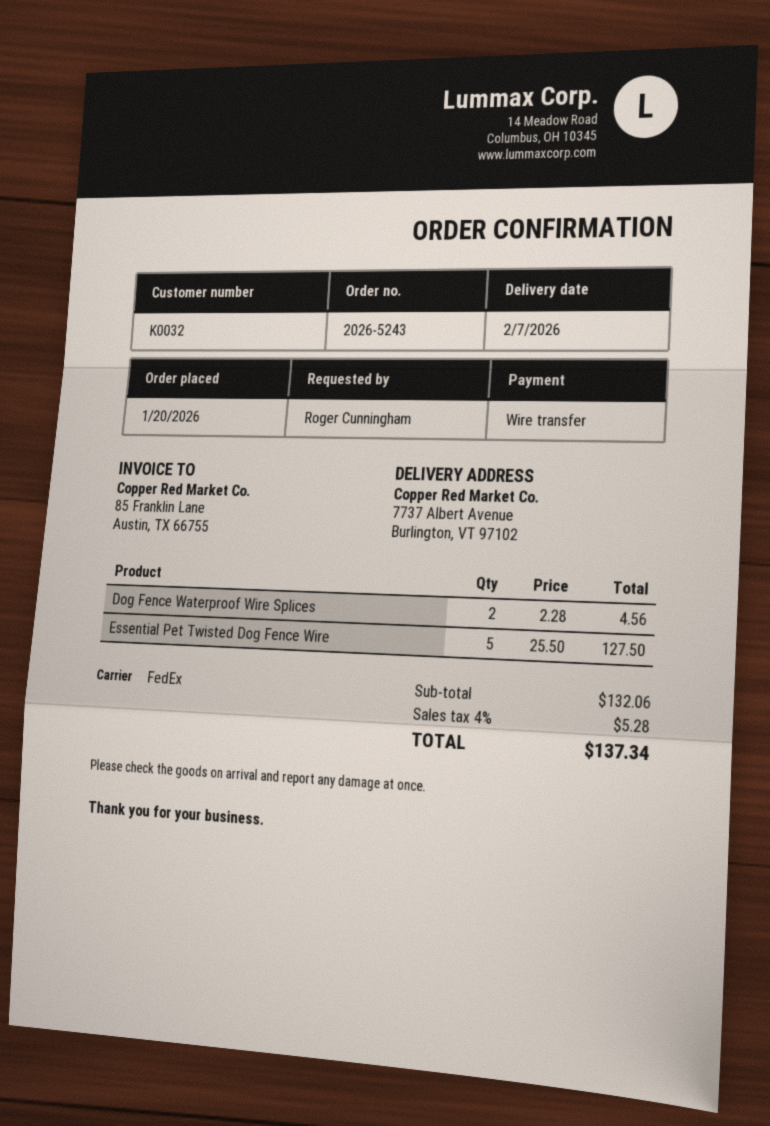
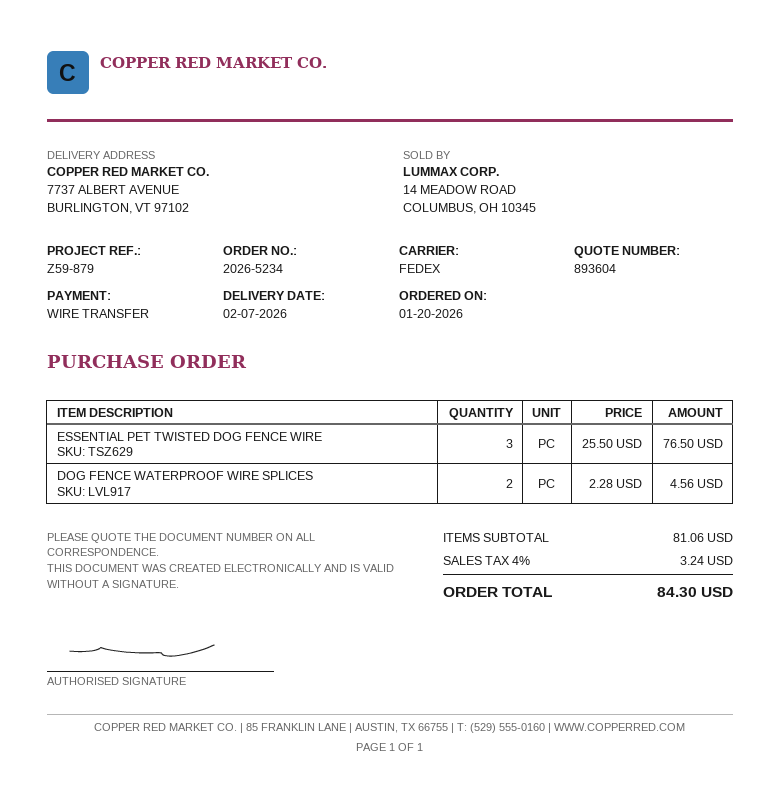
order number: 2026-5243 -> 2026-5234
Essential Pet Twisted Dog Fence Wire: 5 x 25.50 = 127.50 -> 3 x 25.50 = 76.50
subtotal: 132.06 -> 81.06
tax: 4% = 5.28 -> 4% = 3.24
total: 137.34 -> 84.30

